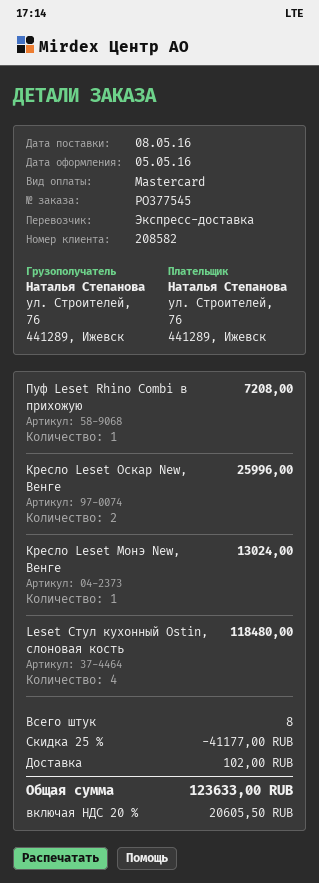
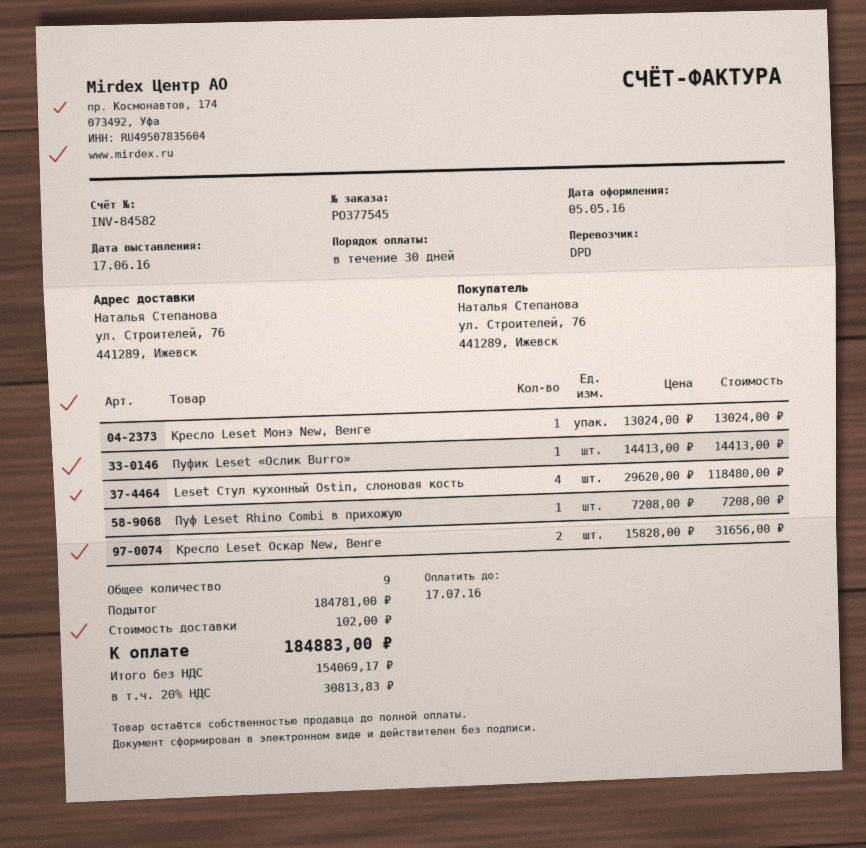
shipping method: express -> DPD
Кресло Leset Оскар New, Венге: 2 for 25996.00 -> 2 for 31656.00
Пуфик Leset «Ослик Burro»: none -> 1 for 14413.00
total quantity: 8 -> 9
discount: 25% = 41177.00 -> none
tax: 20% = 20605.50 -> 20% = 30813.83
total: 123633.00 -> 184883.00

